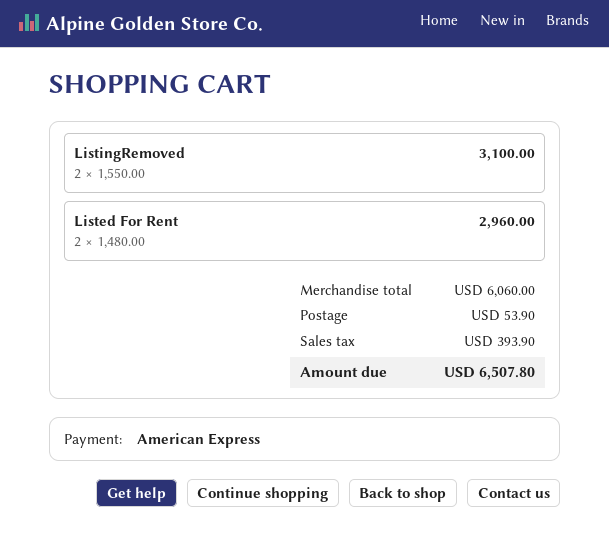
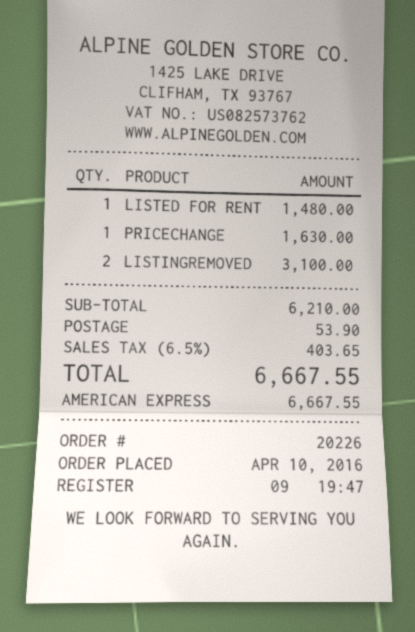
Listed For Rent: 2 for 2960.00 -> 1 for 1480.00
PRICECHANGE: none -> 1 for 1630.00
subtotal: 6060.00 -> 6210.00
tax: 393.90 -> 403.65
total: 6507.80 -> 6667.55

